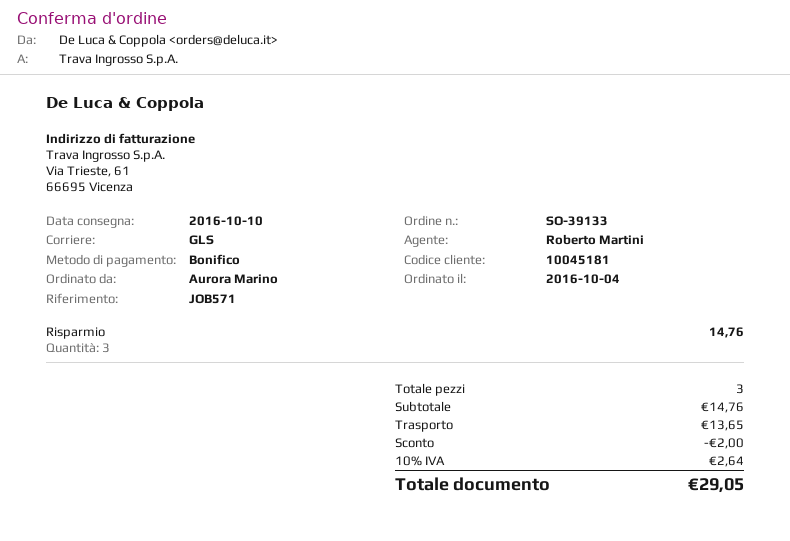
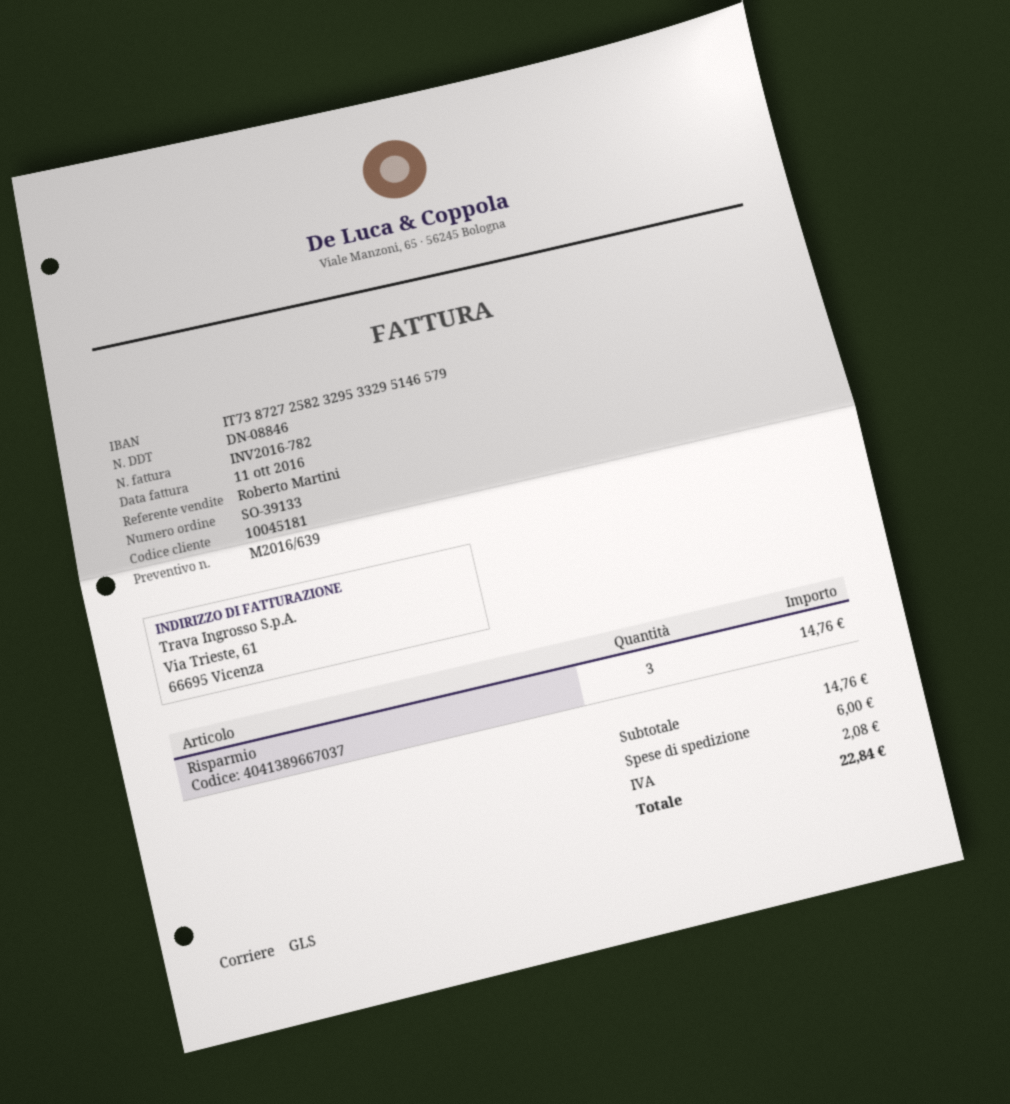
discount: 2.00 -> none
shipping: 13.65 -> 6.00
tax: 2.64 -> 2.08
total: 29.05 -> 22.84

